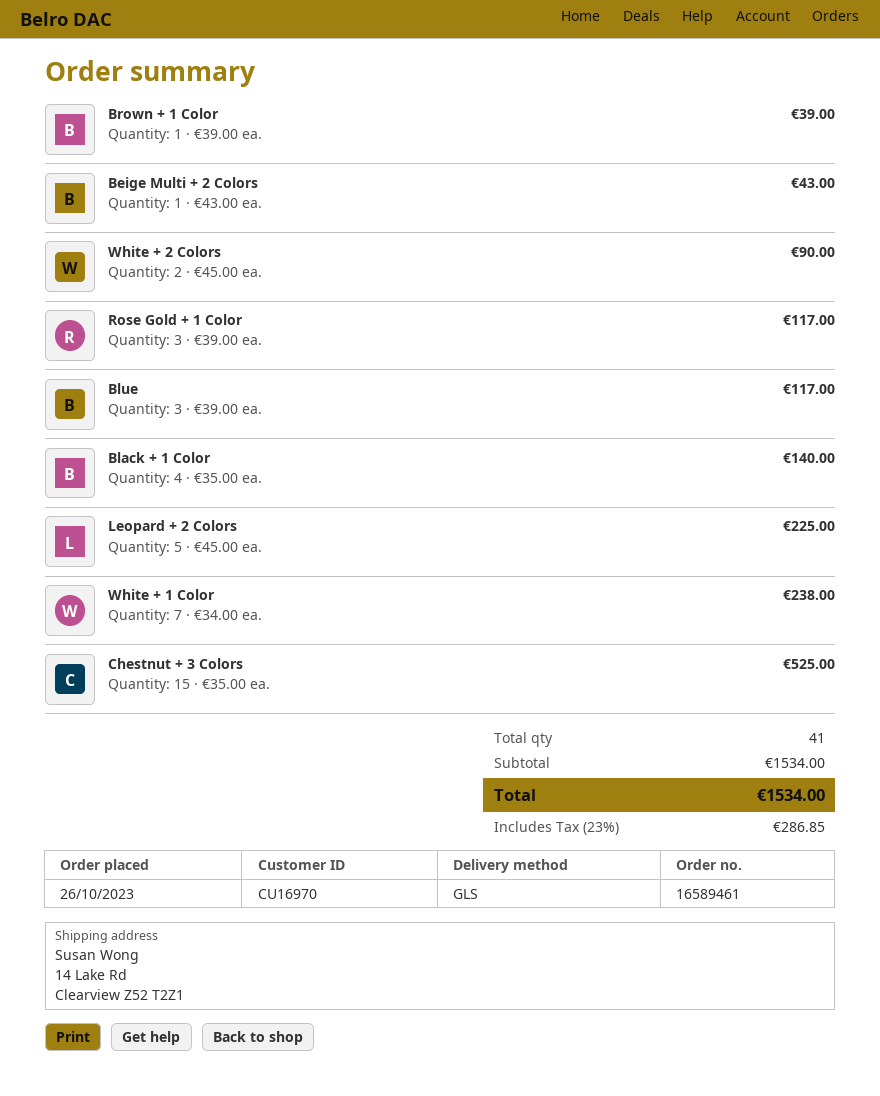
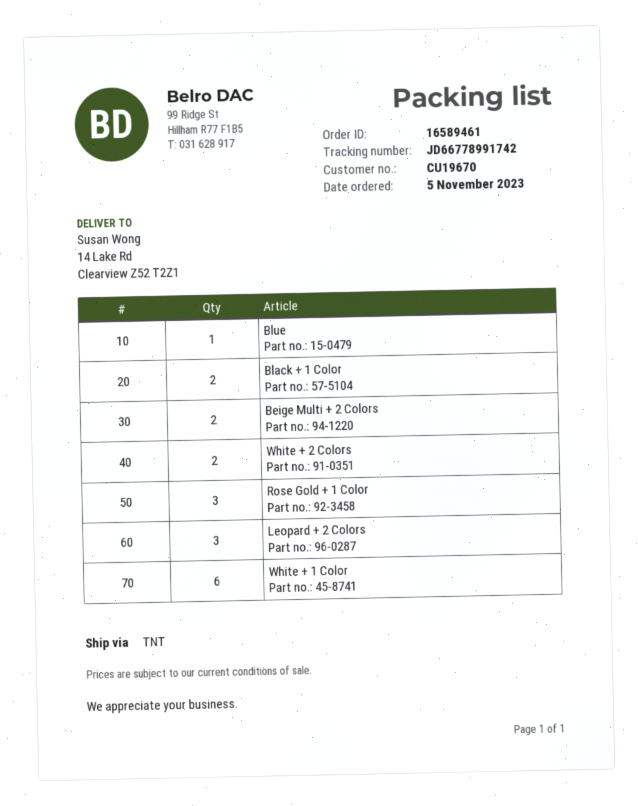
order date: 2023-10-26 -> 2023-11-05
customer number: CU16970 -> CU19670
shipping method: GLS -> TNT
Brown + 1 Color: 1 -> none
Beige Multi + 2 Colors: 1 -> 2
Blue: 3 -> 1
Black + 1 Color: 4 -> 2
Leopard + 2 Colors: 5 -> 3
White + 1 Color: 7 -> 6
Chestnut + 3 Colors: 15 -> none

